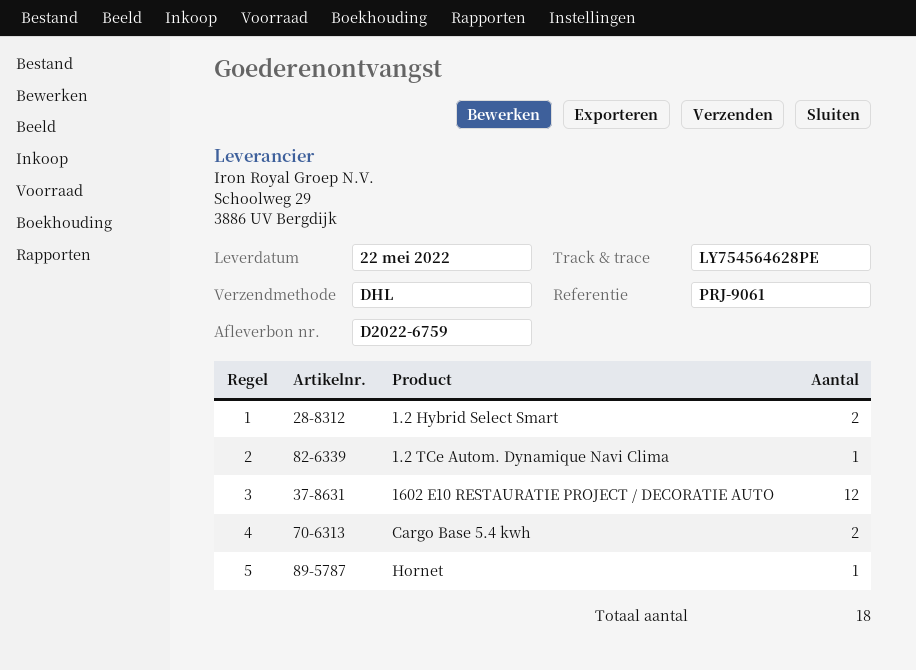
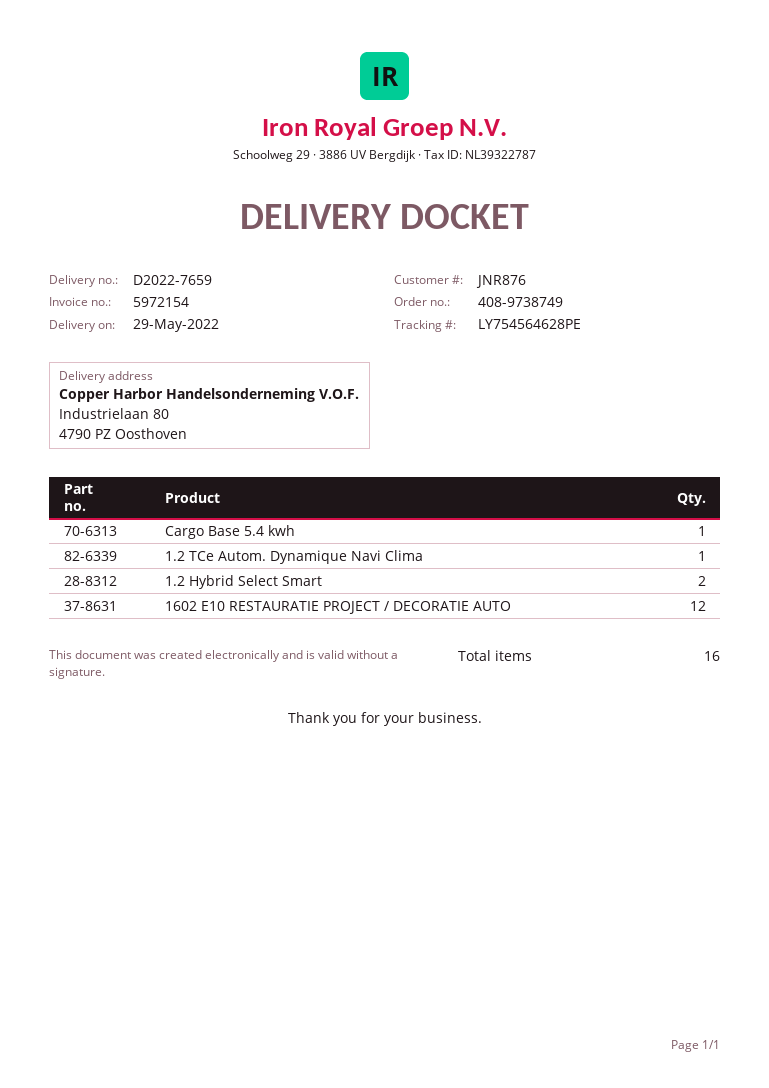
delivery note number: D2022-6759 -> D2022-7659
delivery date: 2022-05-22 -> 2022-05-29
Cargo Base 5.4 kwh: 2 -> 1
Hornet: 1 -> none
total quantity: 18 -> 16

